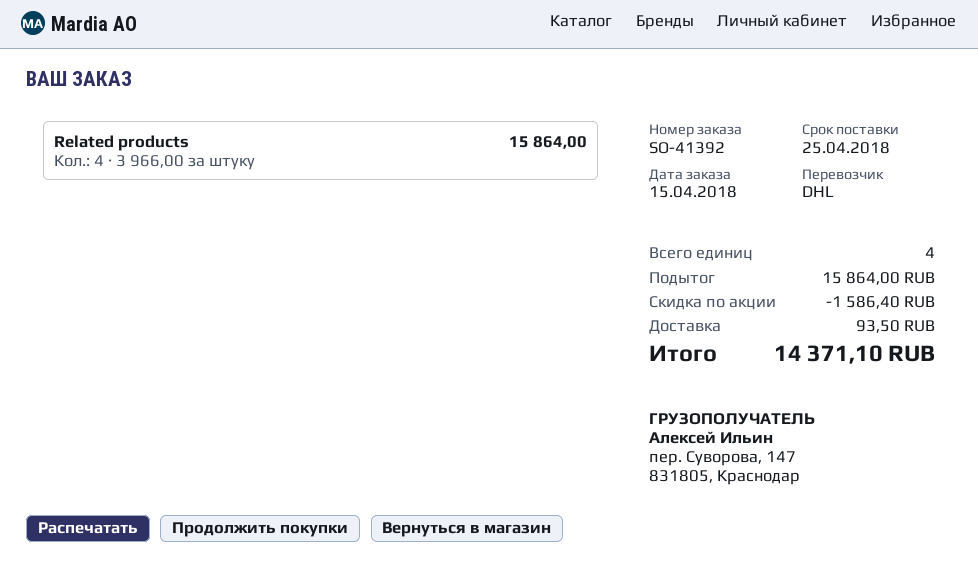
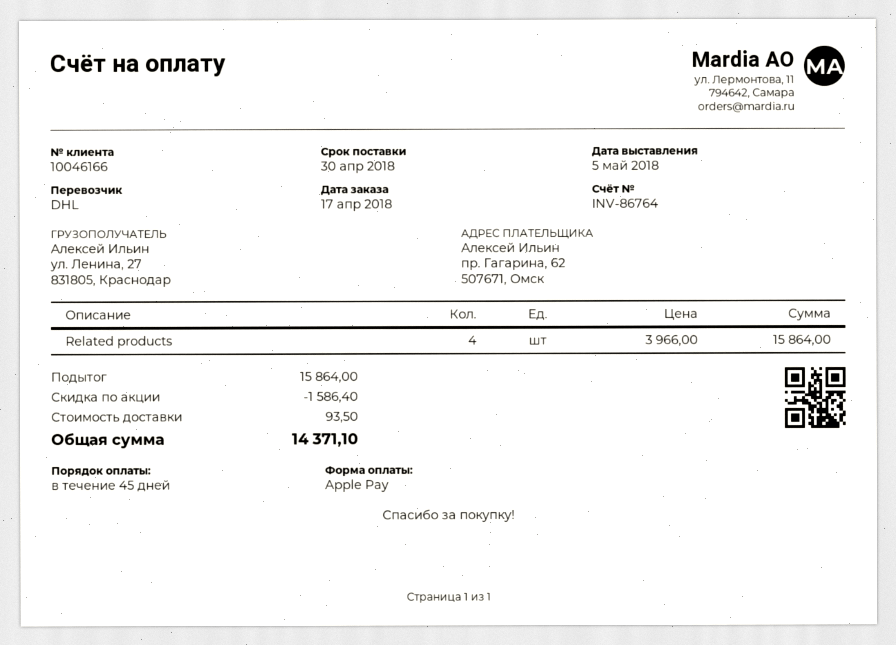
order date: 2018-04-15 -> 2018-04-17
delivery date: 2018-04-25 -> 2018-04-30
ship to: пер. Суворова, 147, 831805, Краснодар -> ул. Ленина, 27, 831805, Краснодар

